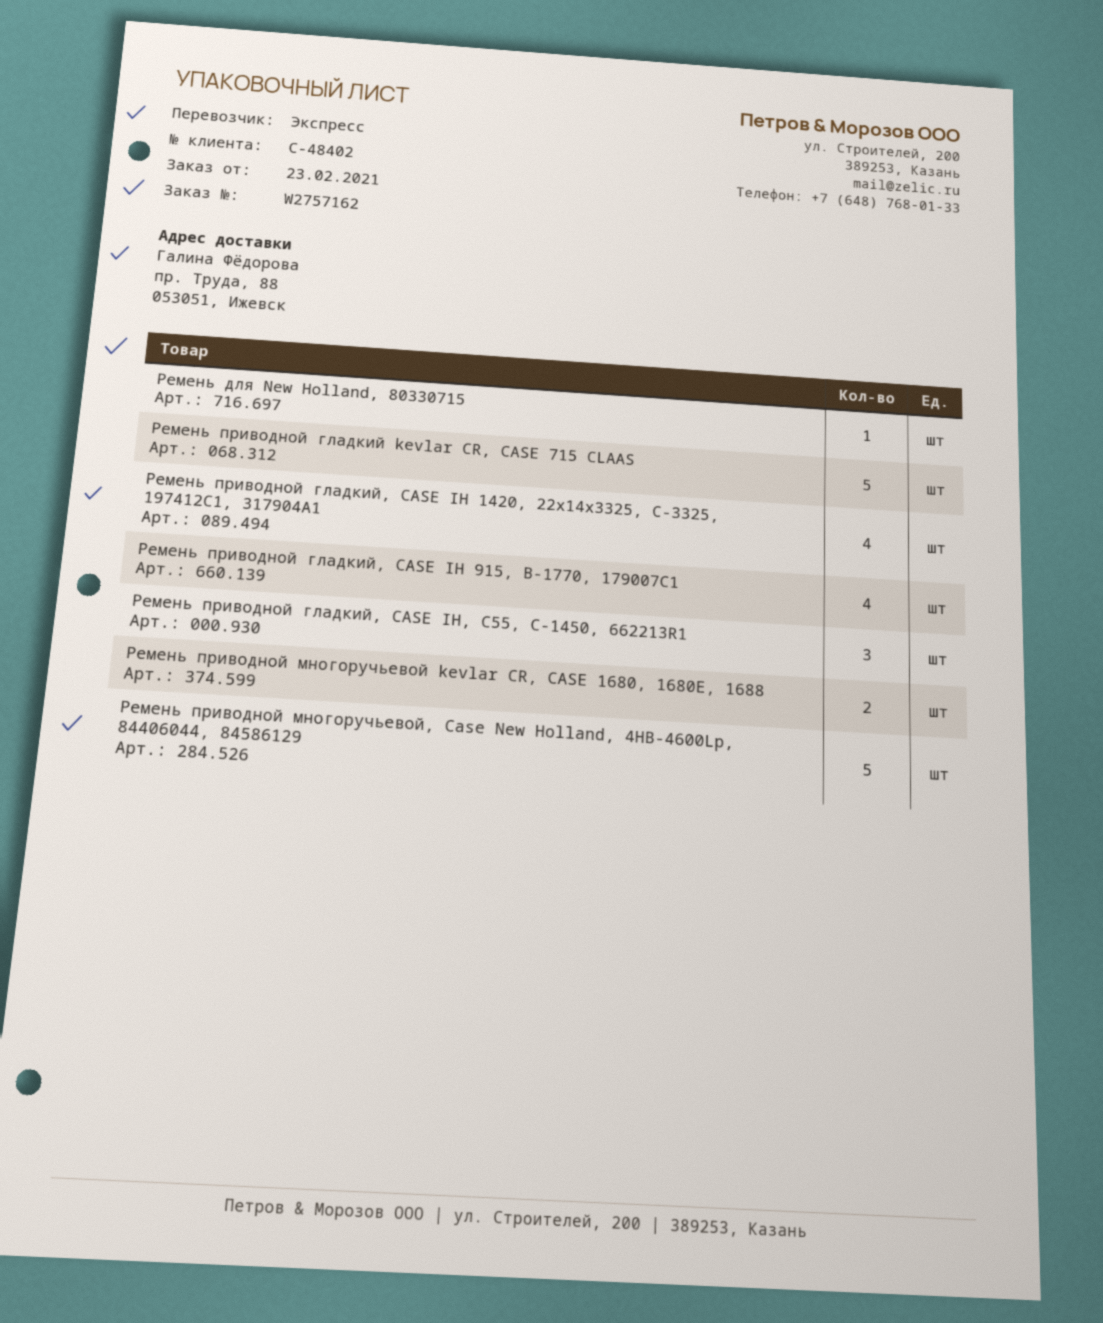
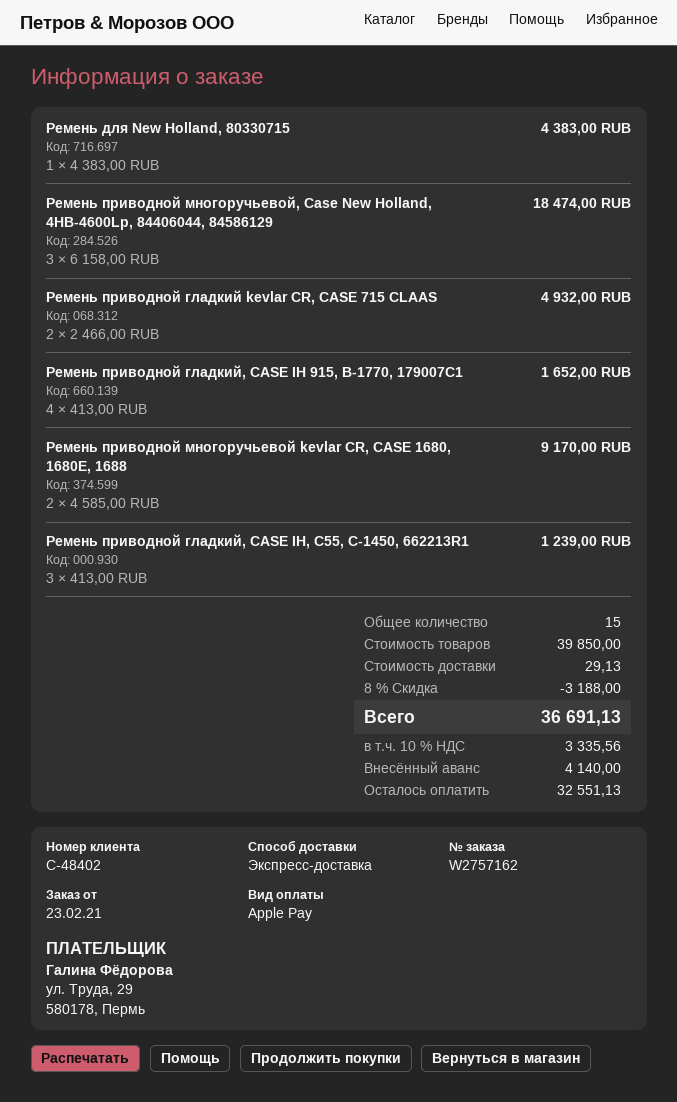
Ремень приводной гладкий kevlar CR, CASE 715 CLAAS: 5 -> 2
Ремень приводной гладкий, CASE IH 1420, 22x14x3325, C-3325, 197412C1, 317904A1: 4 -> none
Ремень приводной многоручьевой, Case New Holland, 4HB-4600Lp, 84406044, 84586129: 5 -> 3

